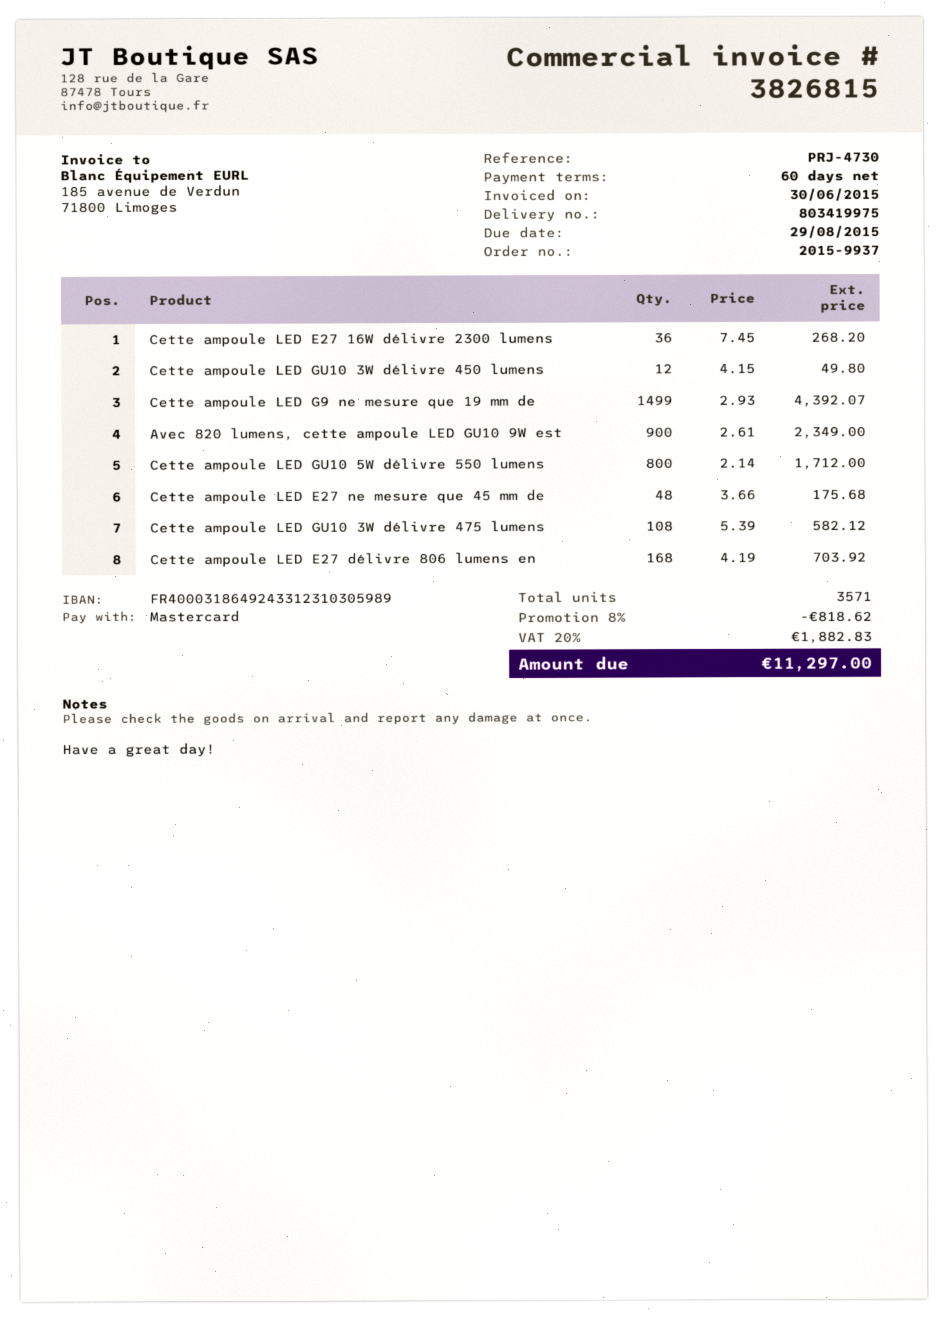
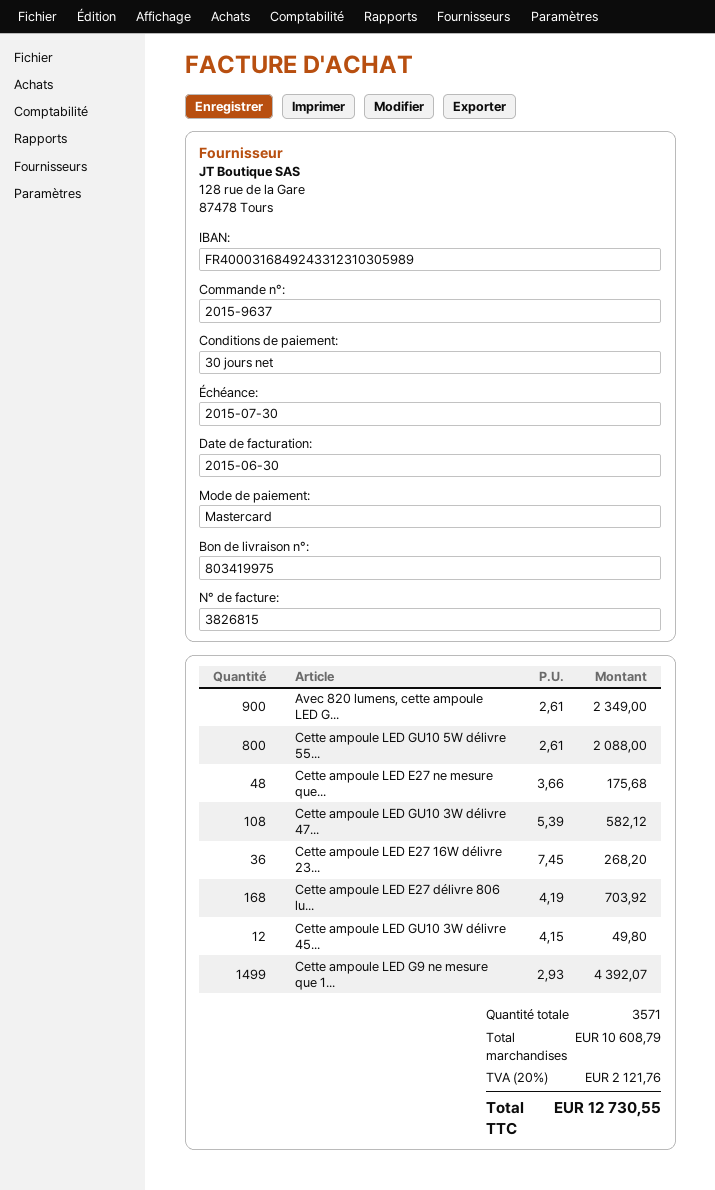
order number: 2015-9937 -> 2015-9637
payment terms: 60 days -> 30 days
due date: 2015-08-29 -> 2015-07-30
bank account: FR4000318649243312310305989 -> FR4000316849243312310305989
Cette ampoule LED GU10 5W délivre 550 lumens: 800 x 2.14 = 1712.00 -> 800 x 2.61 = 2088.00
discount: 8% = 818.62 -> none
tax: 20% = 1882.83 -> 20% = 2121.76
total: 11297.00 -> 12730.55

